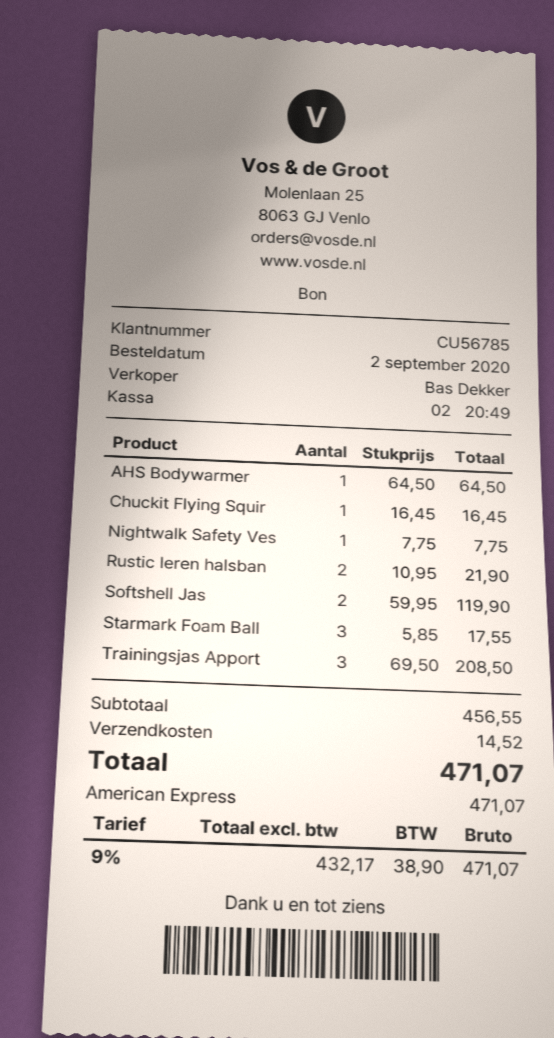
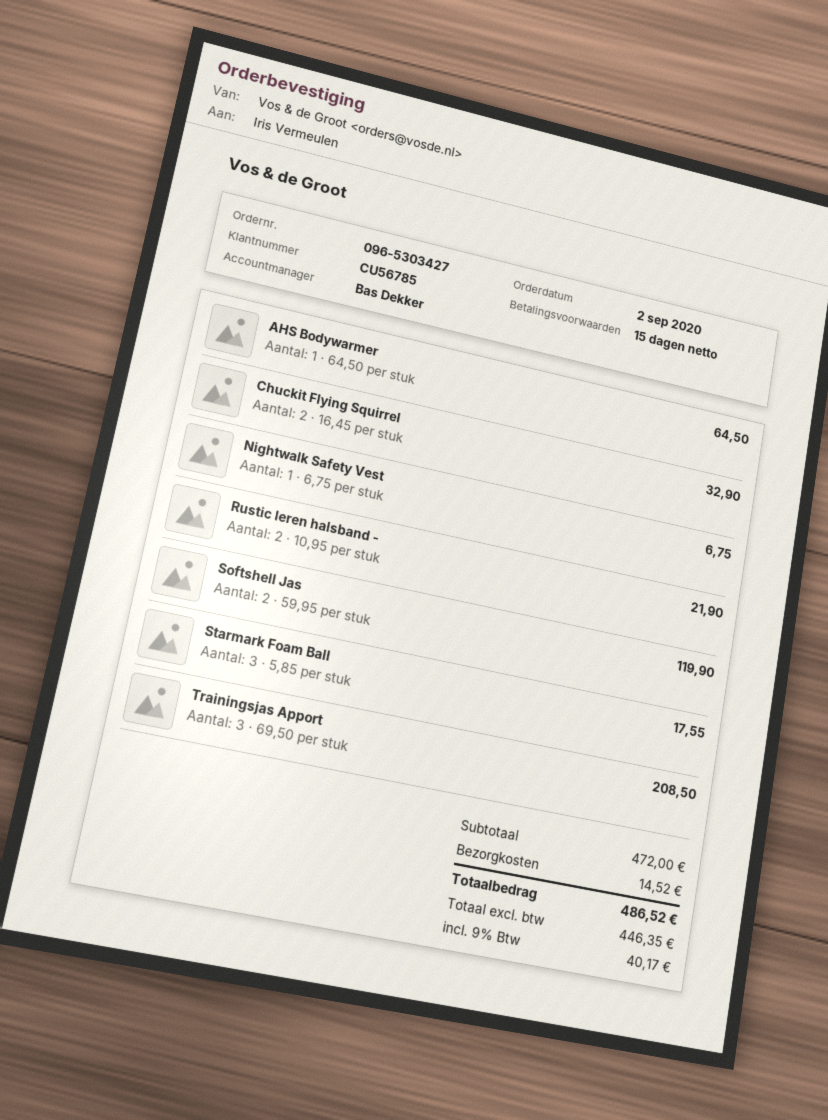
Chuckit Flying Squir: 1 x 16.45 = 16.45 -> 2 x 16.45 = 32.90
Nightwalk Safety Ves: 1 x 7.75 = 7.75 -> 1 x 6.75 = 6.75
subtotal: 456.55 -> 472.00
net: 432.17 -> 446.35
tax: 9% = 38.90 -> 9% = 40.17
total: 471.07 -> 486.52

